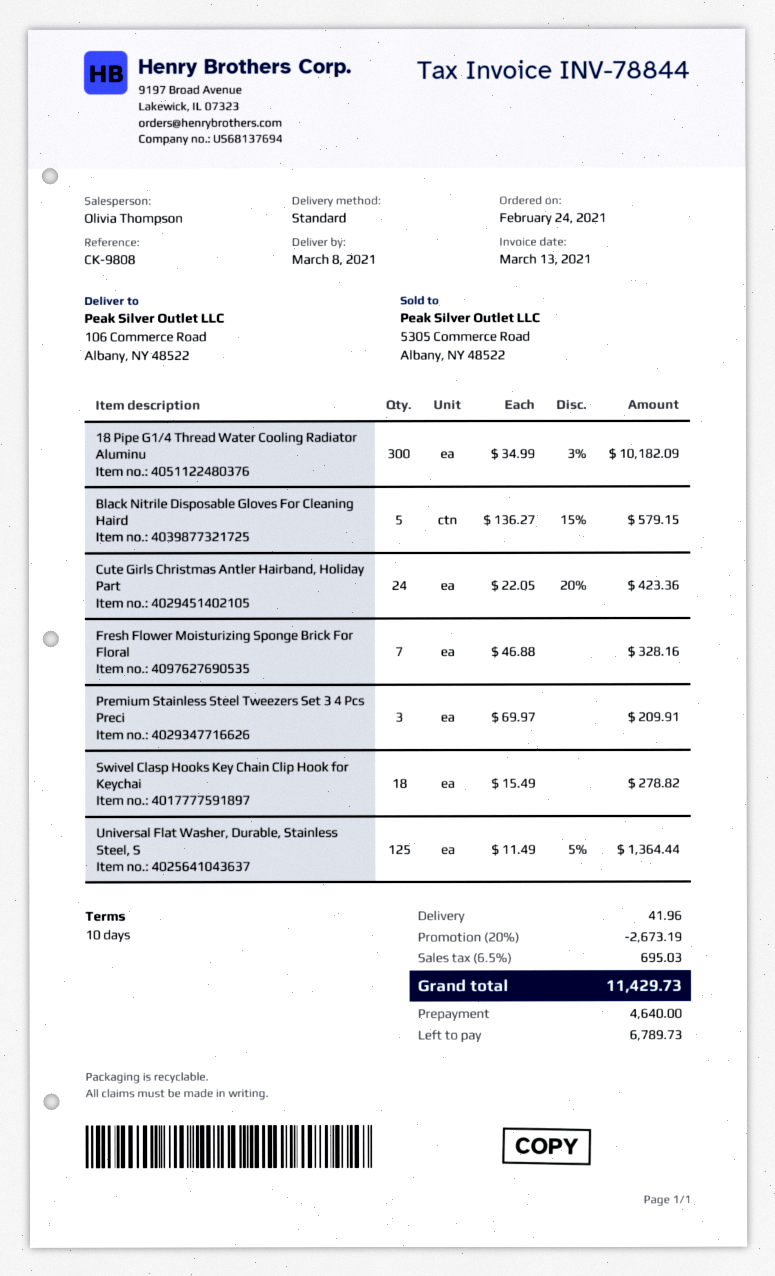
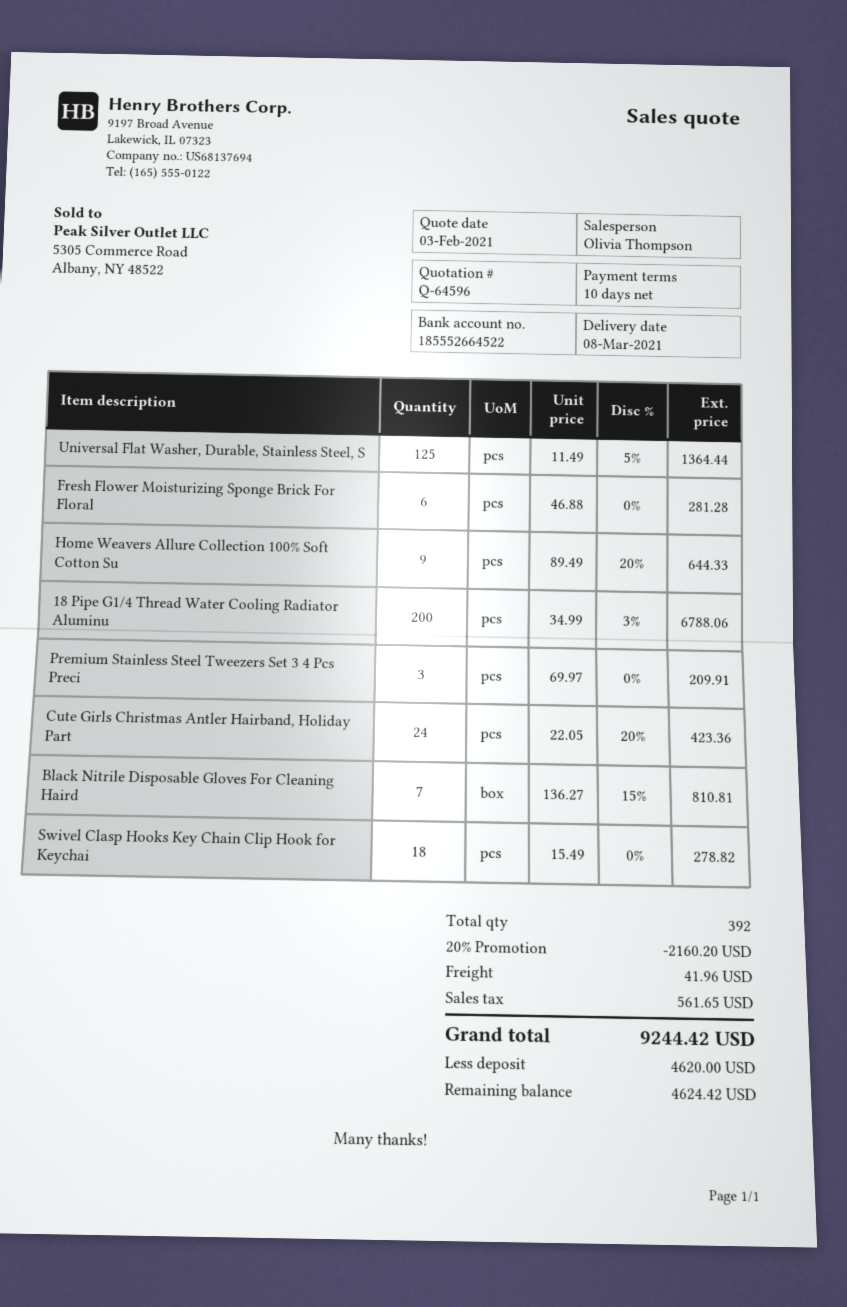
18 Pipe G1/4 Thread Water Cooling Radiator Aluminu: 300 x 34.99 - 3% = 10182.09 -> 200 x 34.99 - 3% = 6788.06
Black Nitrile Disposable Gloves For Cleaning Haird: 5 x 136.27 - 15% = 579.15 -> 7 x 136.27 - 15% = 810.81
Fresh Flower Moisturizing Sponge Brick For Floral: 7 x 46.88 = 328.16 -> 6 x 46.88 = 281.28
Home Weavers Allure Collection 100% Soft Cotton Su: none -> 9 x 89.49 - 20% = 644.33
discount: 20% = 2673.19 -> 20% = 2160.20
tax: 695.03 -> 561.65
total: 11429.73 -> 9244.42
deposit: 4640.00 -> 4620.00
balance: 6789.73 -> 4624.42

